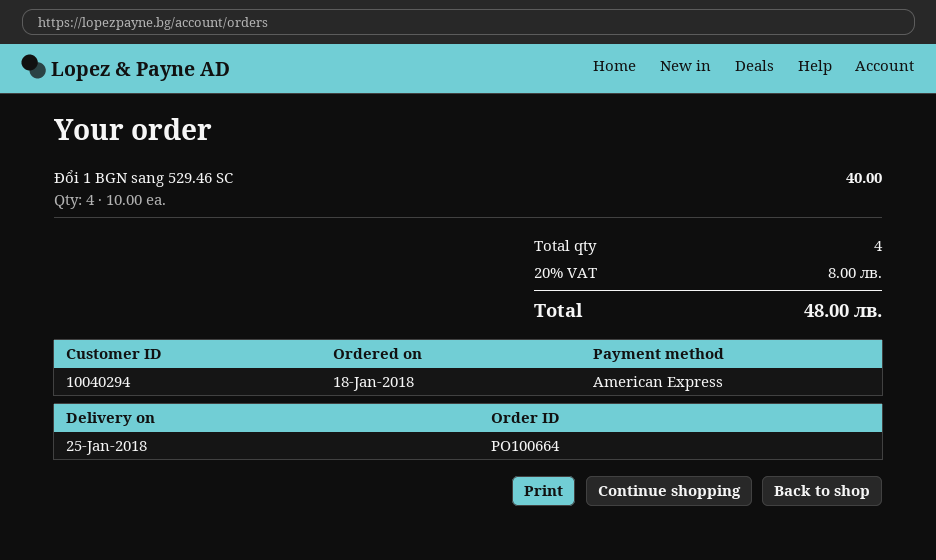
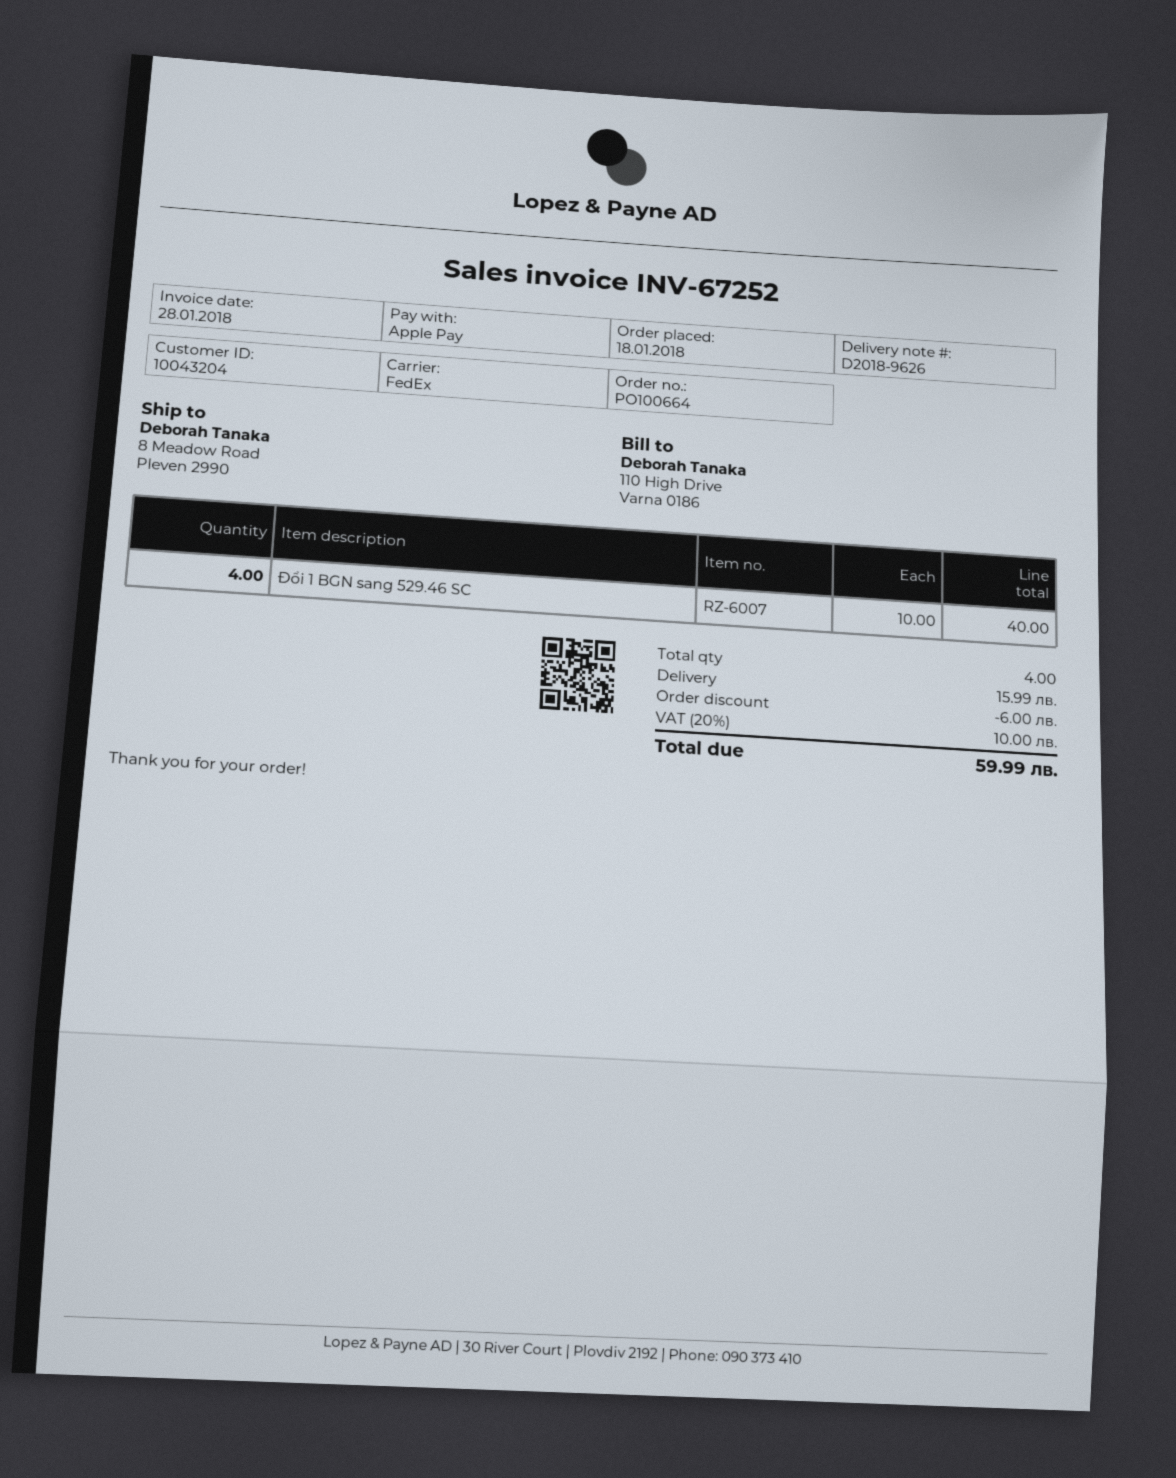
customer number: 10040294 -> 10043204
payment method: American Express -> Apple Pay
discount: none -> 6.00
shipping: none -> 15.99
tax: 20% = 8.00 -> 20% = 10.00
total: 48.00 -> 59.99

